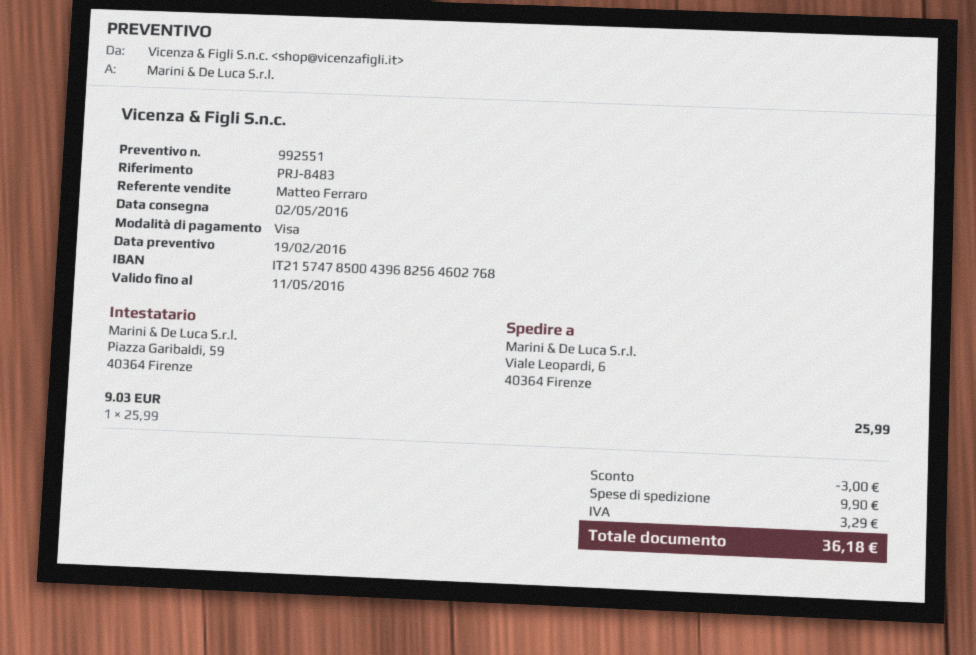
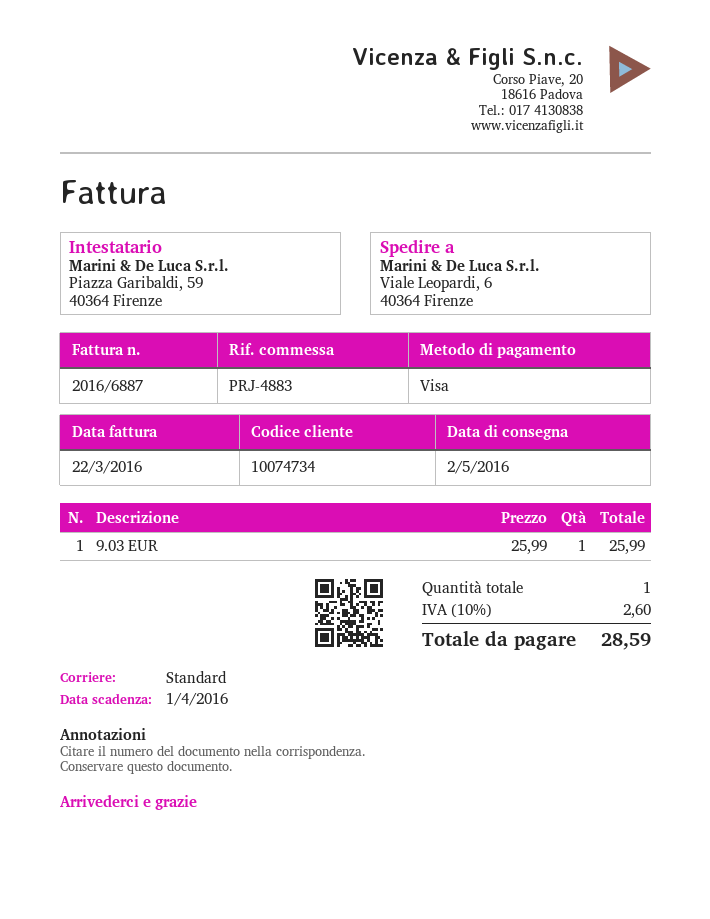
reference: PRJ-8483 -> PRJ-4883
discount: 3.00 -> none
shipping: 9.90 -> none
tax: 3.29 -> 2.60
total: 36.18 -> 28.59

